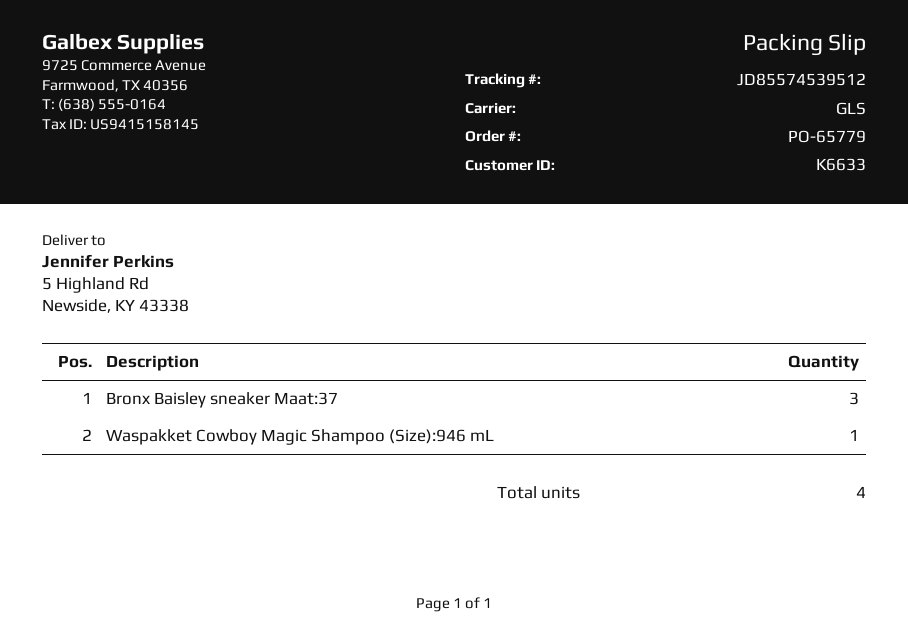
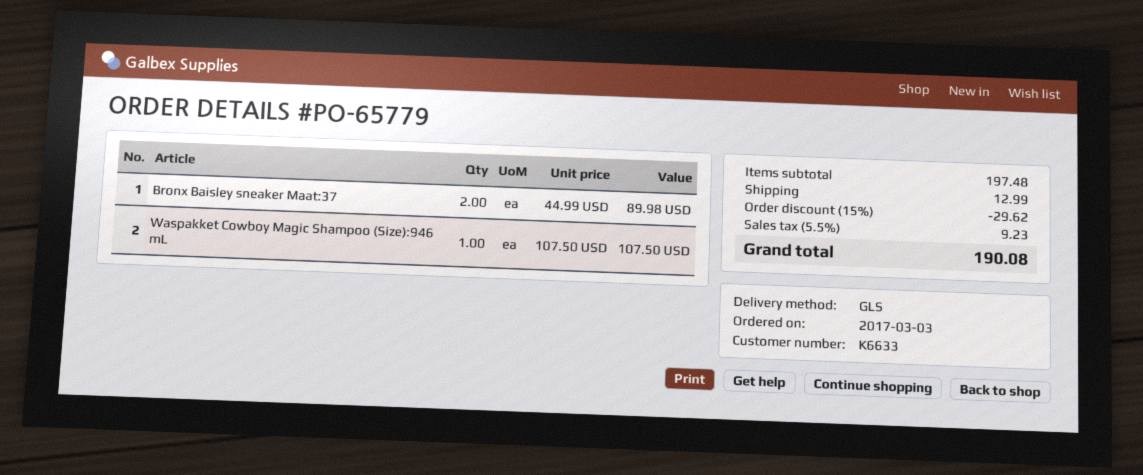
Bronx Baisley sneaker Maat:37: 3 -> 2

